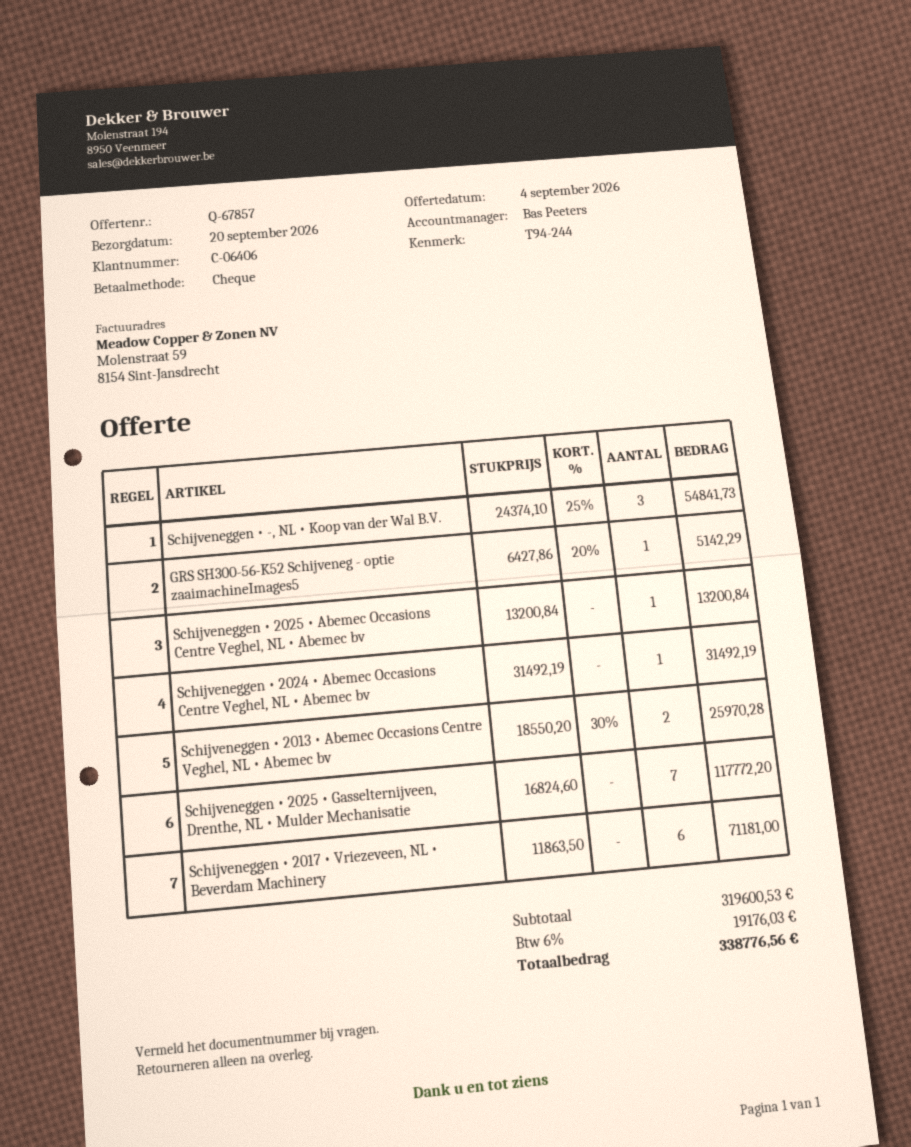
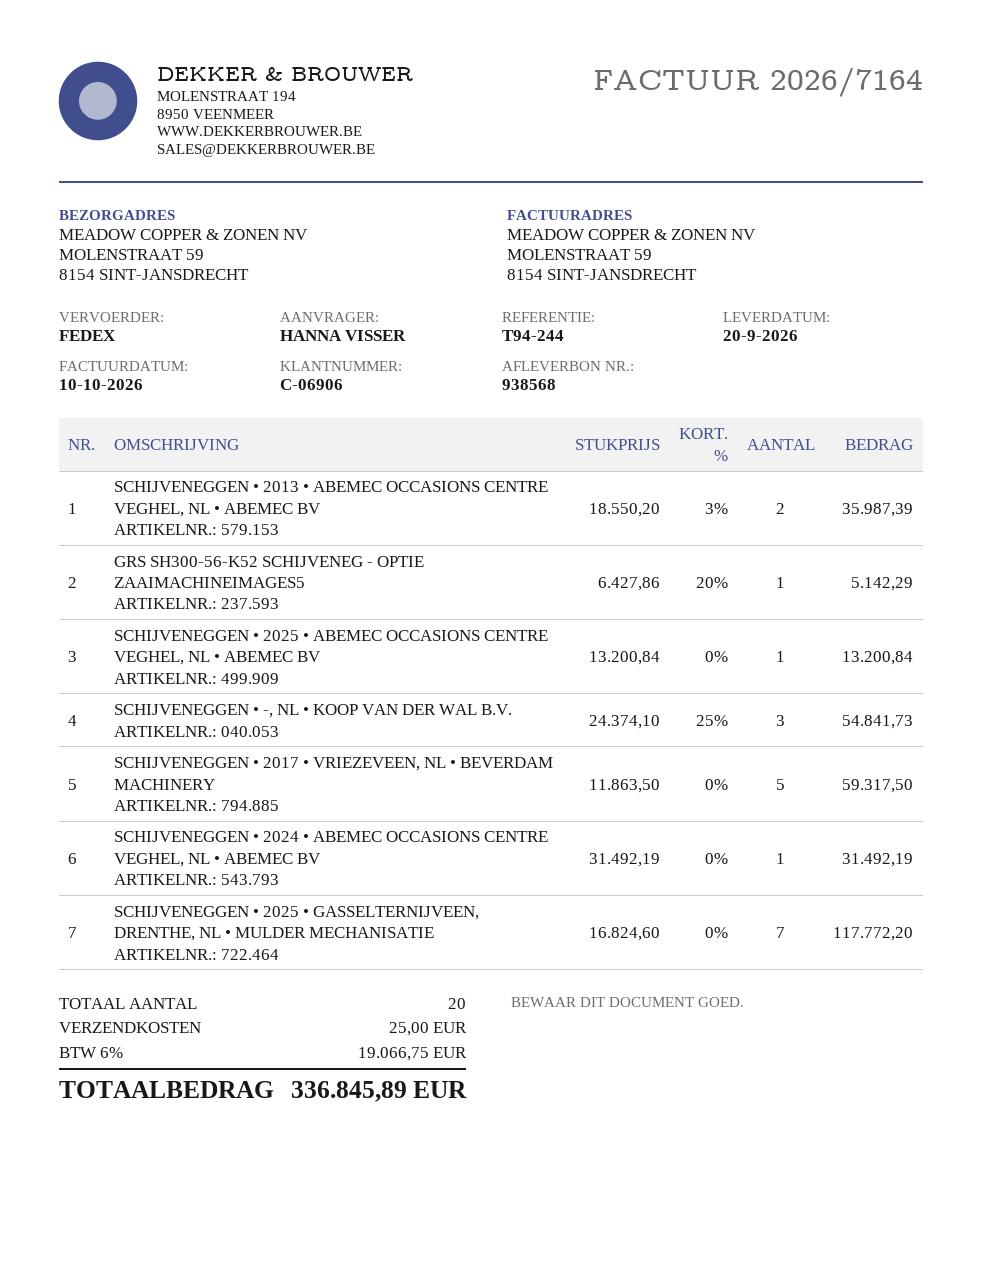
customer number: C-06406 -> C-06906
Schijveneggen • 2013 • Abemec Occasions Centre Veghel, NL • Abemec bv: 2 x 18550.20 - 30% = 25970.28 -> 2 x 18550.20 - 3% = 35987.39
Schijveneggen • 2017 • Vriezeveen, NL • Beverdam Machinery: 6 x 11863.50 = 71181.00 -> 5 x 11863.50 = 59317.50
shipping: none -> 25.00
tax: 6% = 19176.03 -> 6% = 19066.75
total: 338776.56 -> 336845.89

